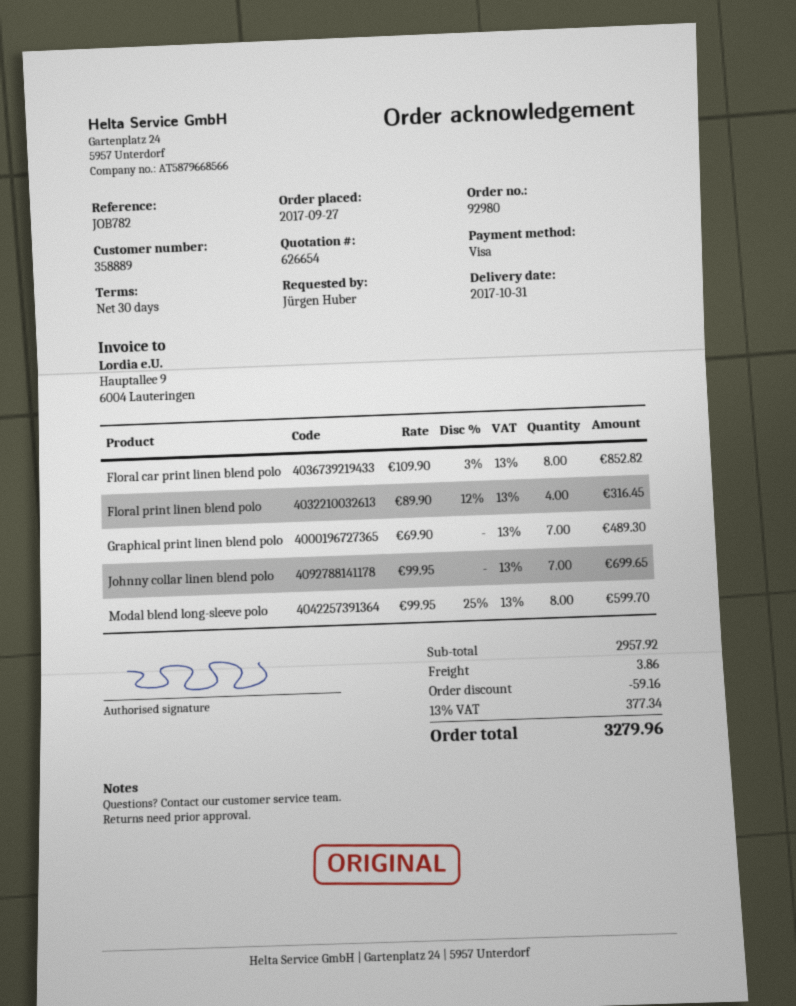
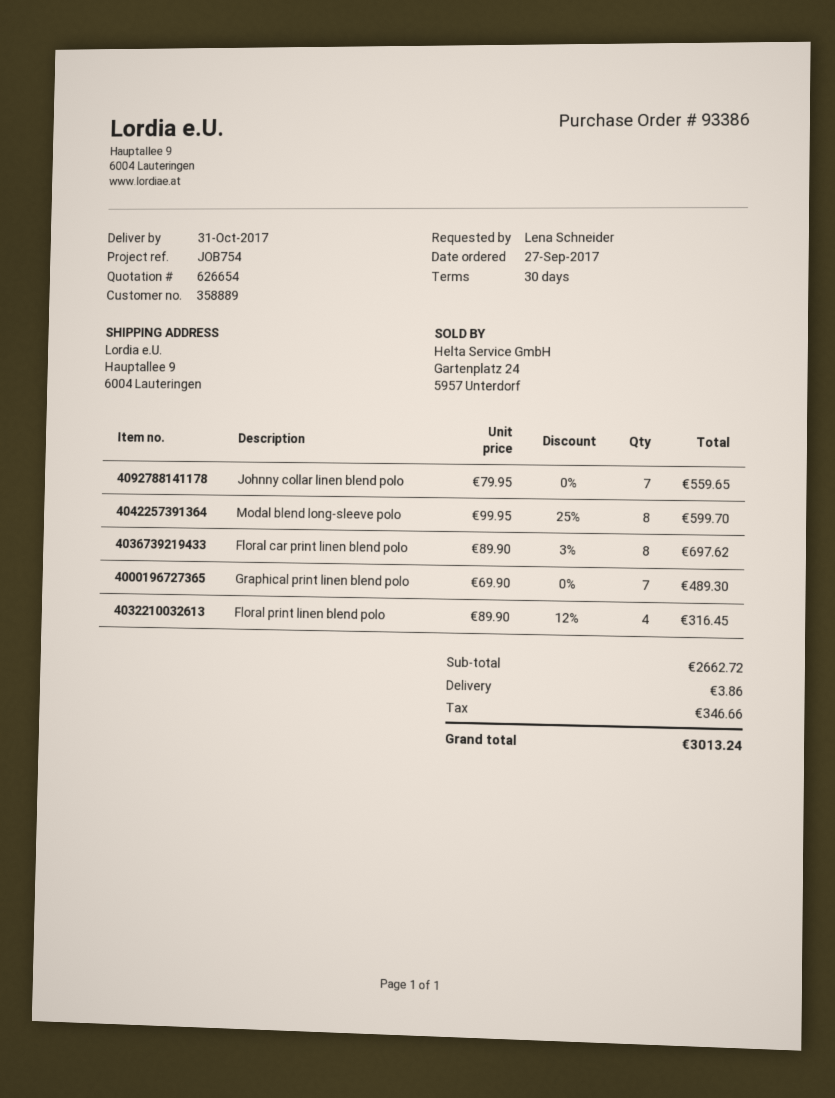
order number: 92980 -> 93386
reference: JOB782 -> JOB754
ordered by: Jürgen Huber -> Lena Schneider
Floral car print linen blend polo: 8 x 109.90 - 3% = 852.82 -> 8 x 89.90 - 3% = 697.62
Johnny collar linen blend polo: 7 x 99.95 = 699.65 -> 7 x 79.95 = 559.65
subtotal: 2957.92 -> 2662.72
discount: 59.16 -> none
tax: 377.34 -> 346.66
total: 3279.96 -> 3013.24

